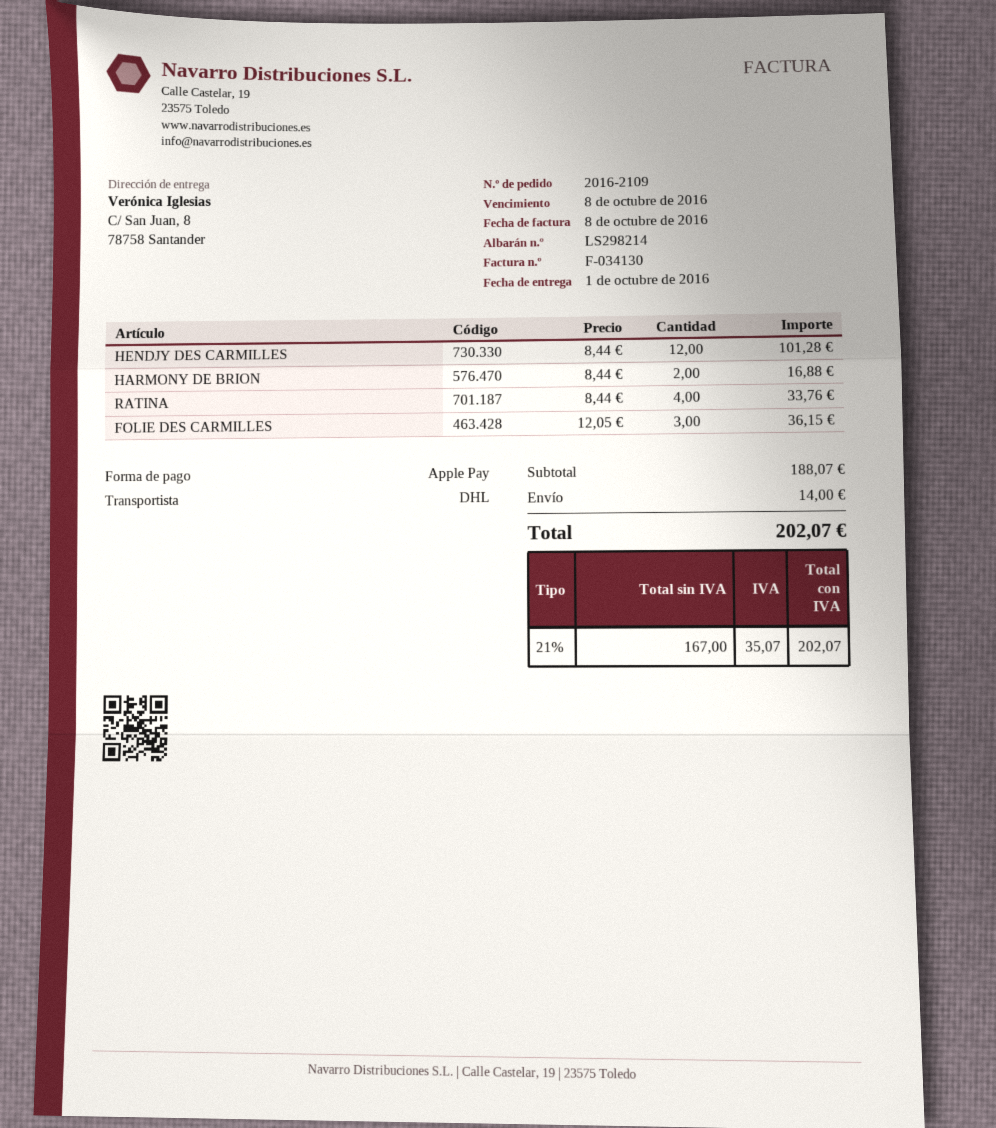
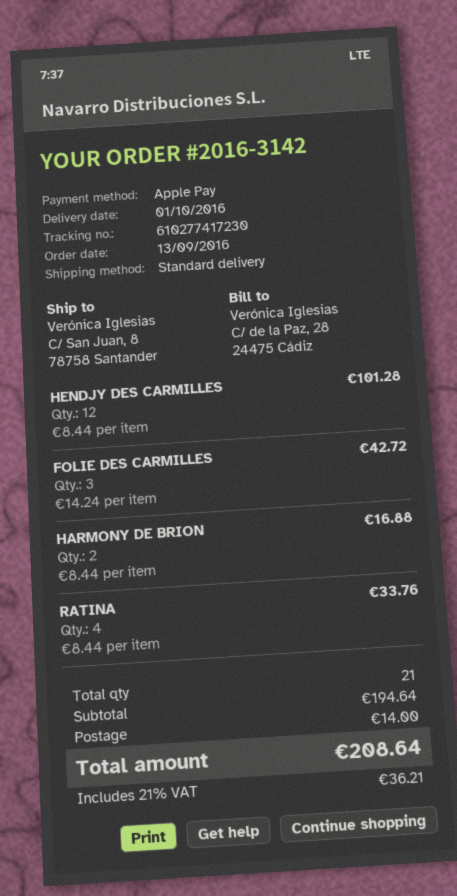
order number: 2016-2109 -> 2016-3142
shipping method: DHL -> standard
FOLIE DES CARMILLES: 3 x 12.05 = 36.15 -> 3 x 14.24 = 42.72
subtotal: 188.07 -> 194.64
tax: 21% = 35.07 -> 21% = 36.21
total: 202.07 -> 208.64

